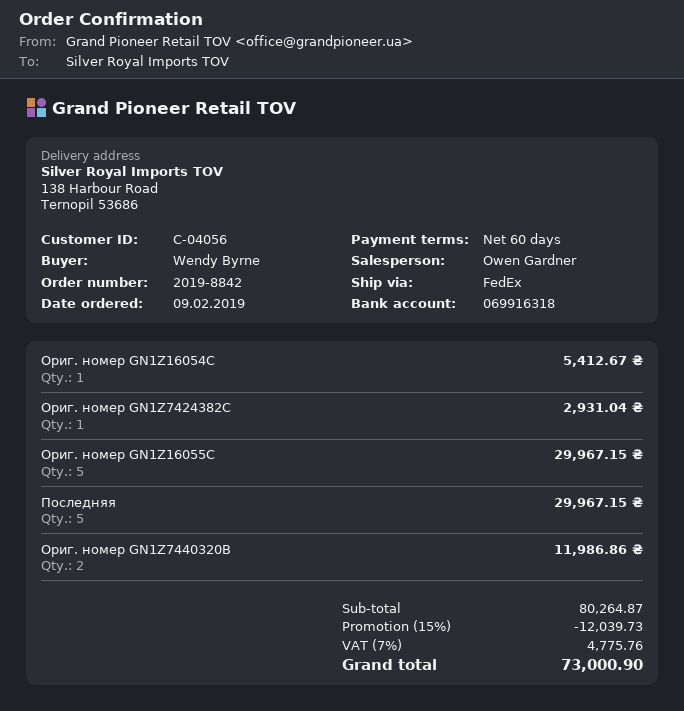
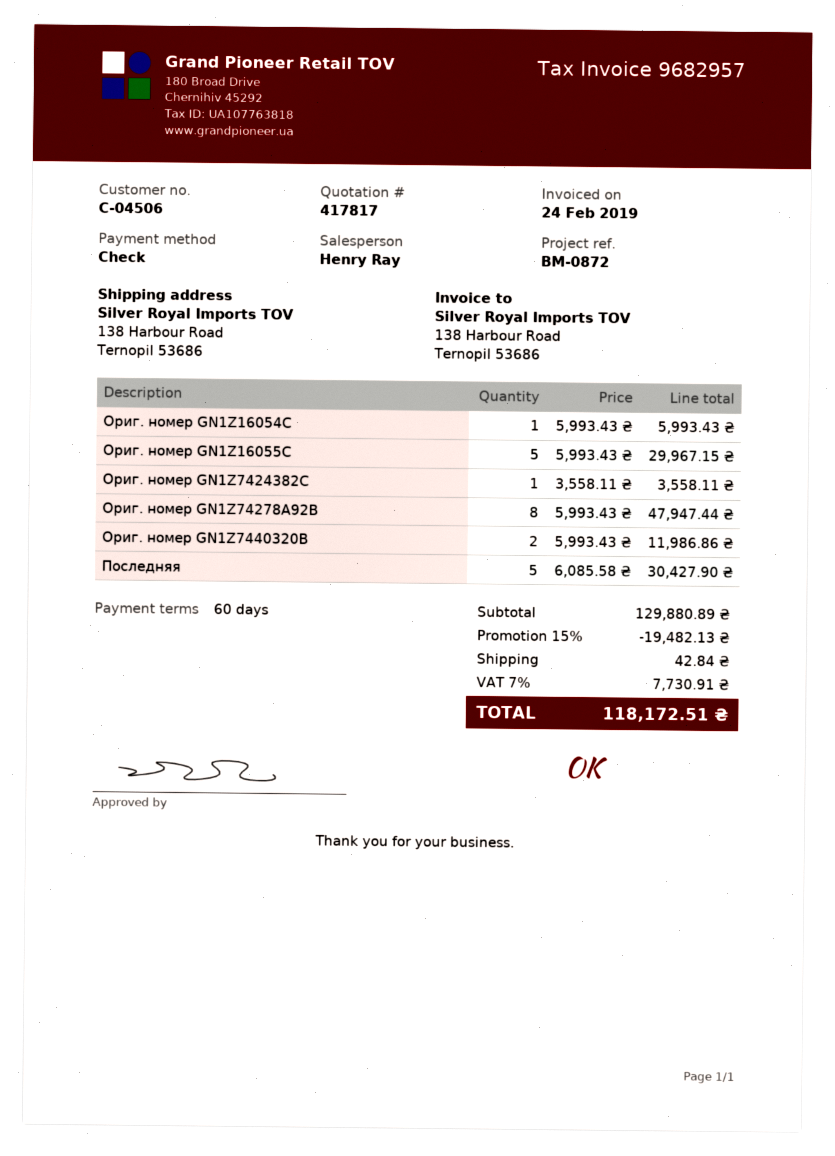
customer number: C-04056 -> C-04506
sales rep: Owen Gardner -> Henry Ray
Ориг. номер GN1Z16054C: 1 for 5412.67 -> 1 for 5993.43
Ориг. номер GN1Z7424382C: 1 for 2931.04 -> 1 for 3558.11
Последняя: 5 for 29967.15 -> 5 for 30427.90
Ориг. номер GN1Z74278A92B: none -> 8 for 47947.44
subtotal: 80264.87 -> 129880.89
discount: 15% = 12039.73 -> 15% = 19482.13
shipping: none -> 42.84
tax: 7% = 4775.76 -> 7% = 7730.91
total: 73000.90 -> 118172.51

